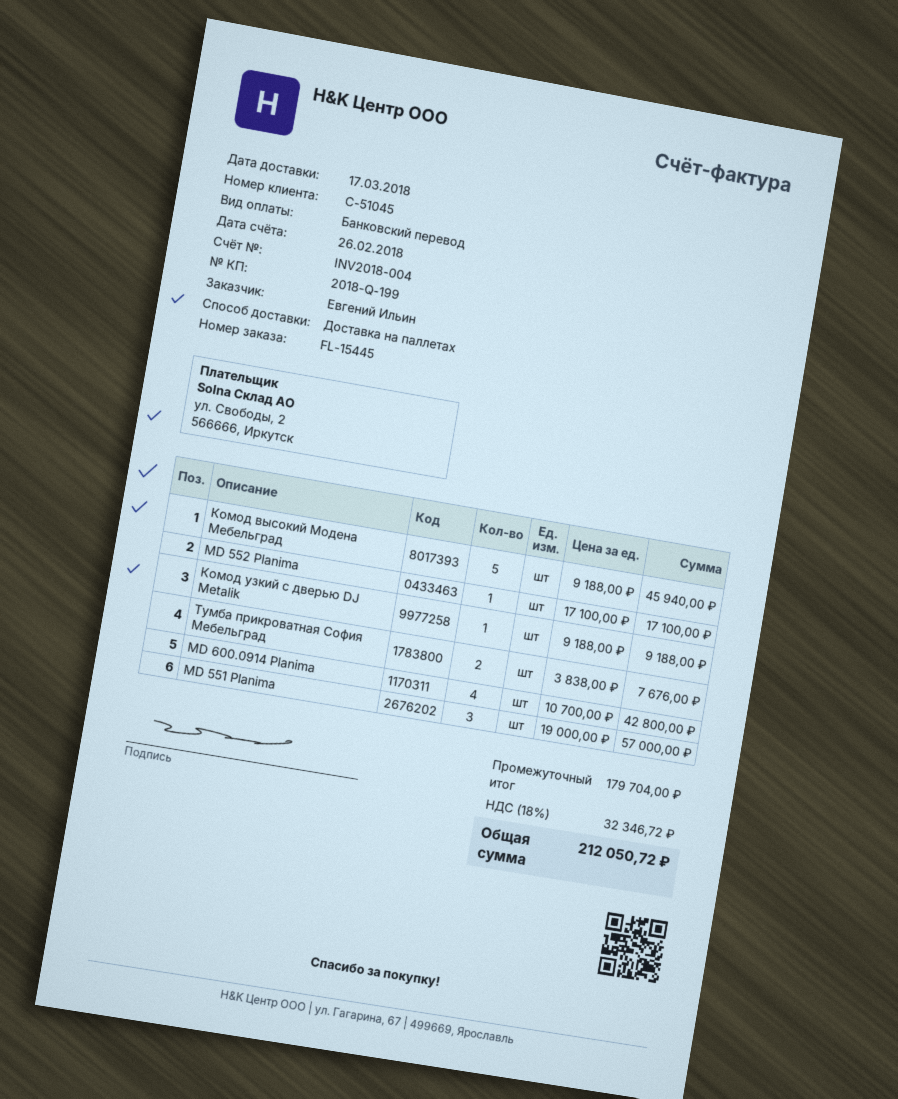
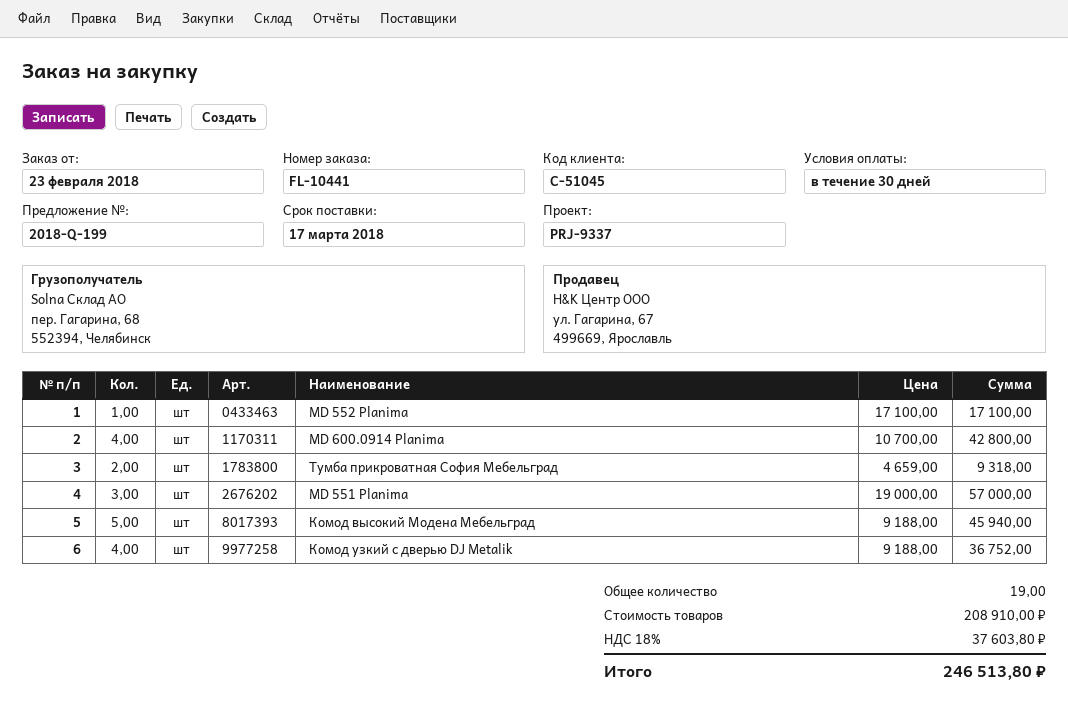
order number: FL-15445 -> FL-10441
Комод узкий с дверью DJ Metalik: 1 x 9188.00 = 9188.00 -> 4 x 9188.00 = 36752.00
Тумба прикроватная София Мебельград: 2 x 3838.00 = 7676.00 -> 2 x 4659.00 = 9318.00
subtotal: 179704.00 -> 208910.00
tax: 18% = 32346.72 -> 18% = 37603.80
total: 212050.72 -> 246513.80

